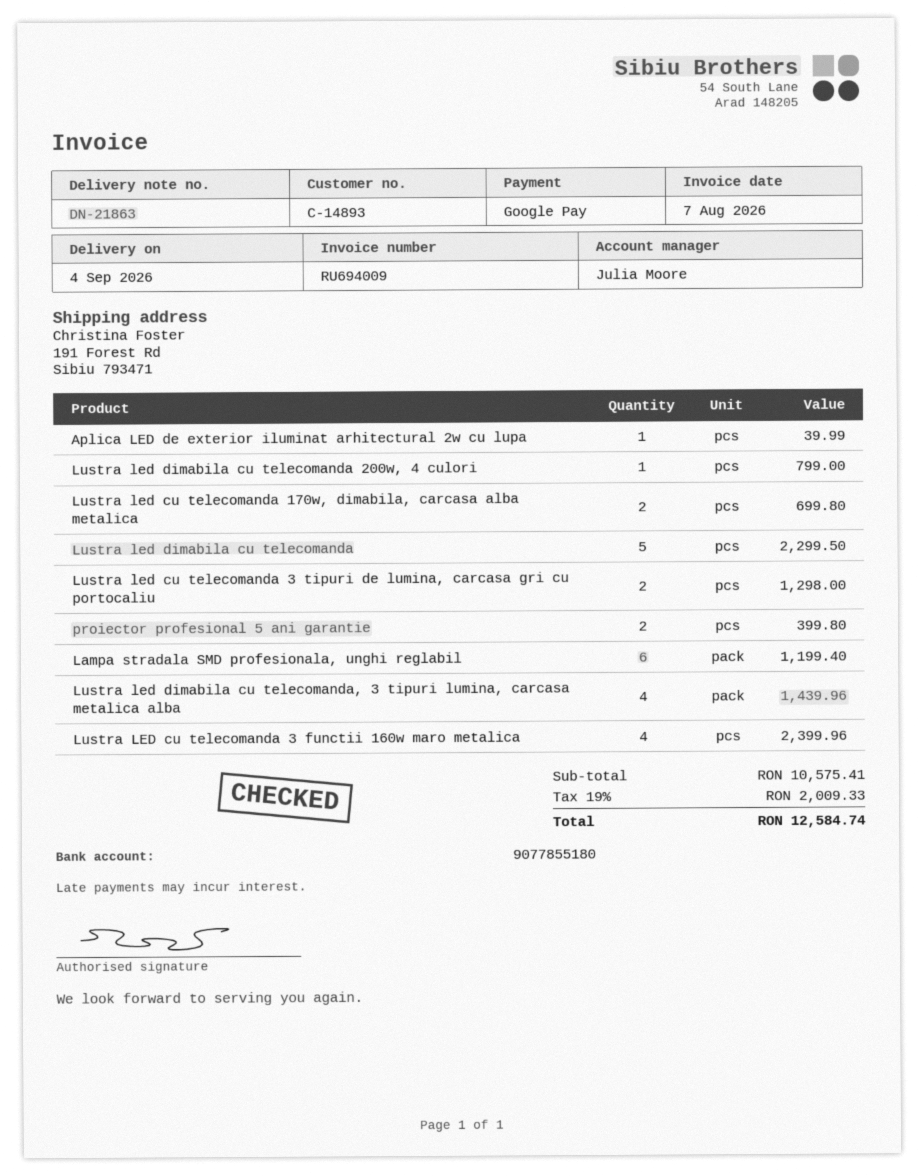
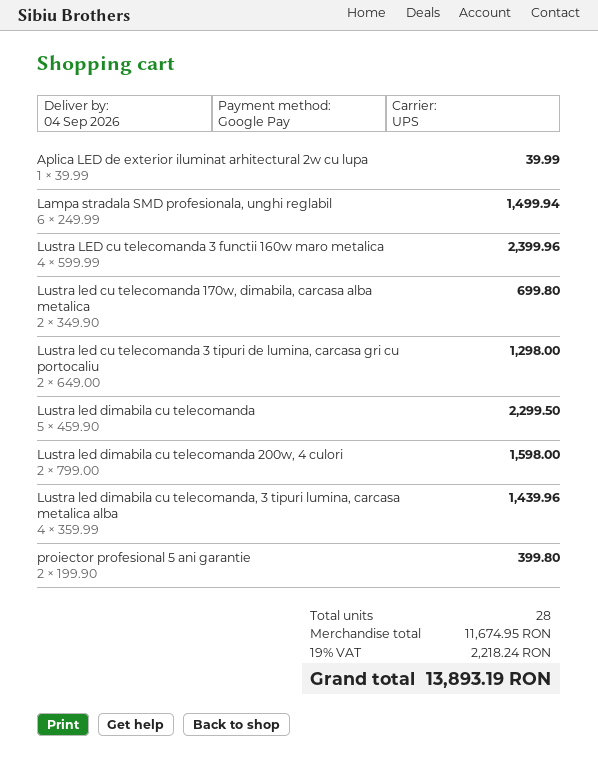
Lustra led dimabila cu telecomanda 200w, 4 culori: 1 for 799.00 -> 2 for 1598.00
Lampa stradala SMD profesionala, unghi reglabil: 6 for 1199.40 -> 6 for 1499.94
subtotal: 10575.41 -> 11674.95
tax: 19% = 2009.33 -> 19% = 2218.24
total: 12584.74 -> 13893.19

